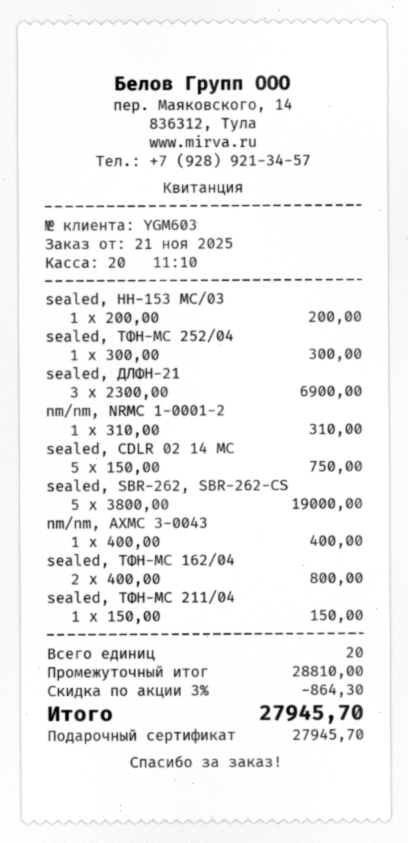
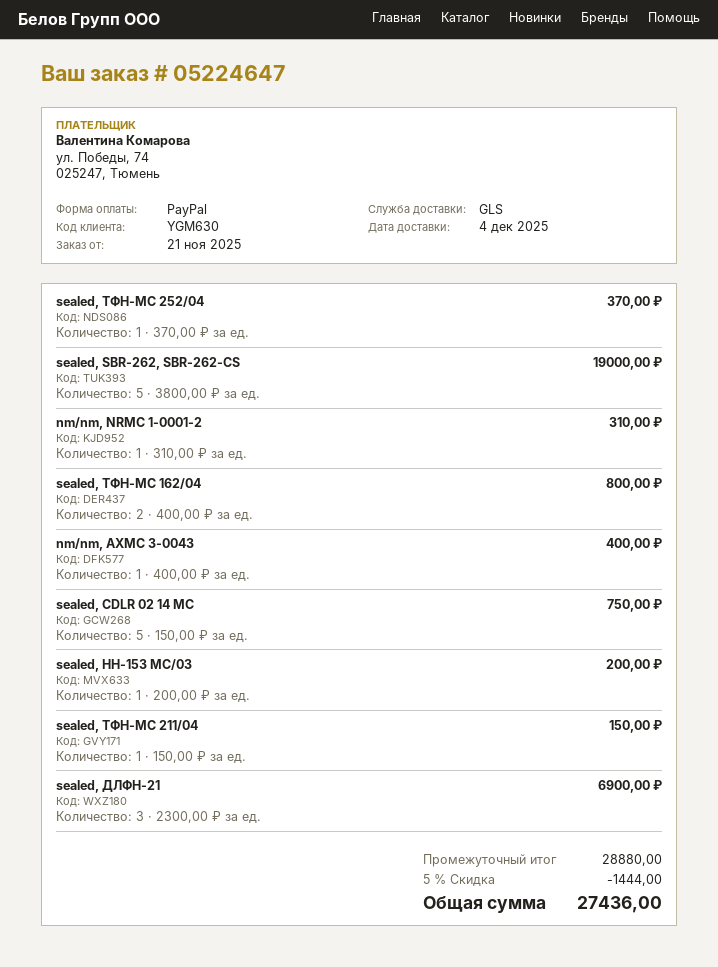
customer number: YGM603 -> YGM630
payment method: gift card -> PayPal
sealed, ТФН-MC 252/04: 1 x 300.00 = 300.00 -> 1 x 370.00 = 370.00
subtotal: 28810.00 -> 28880.00
discount: 3% = 864.30 -> 5% = 1444.00
total: 27945.70 -> 27436.00

